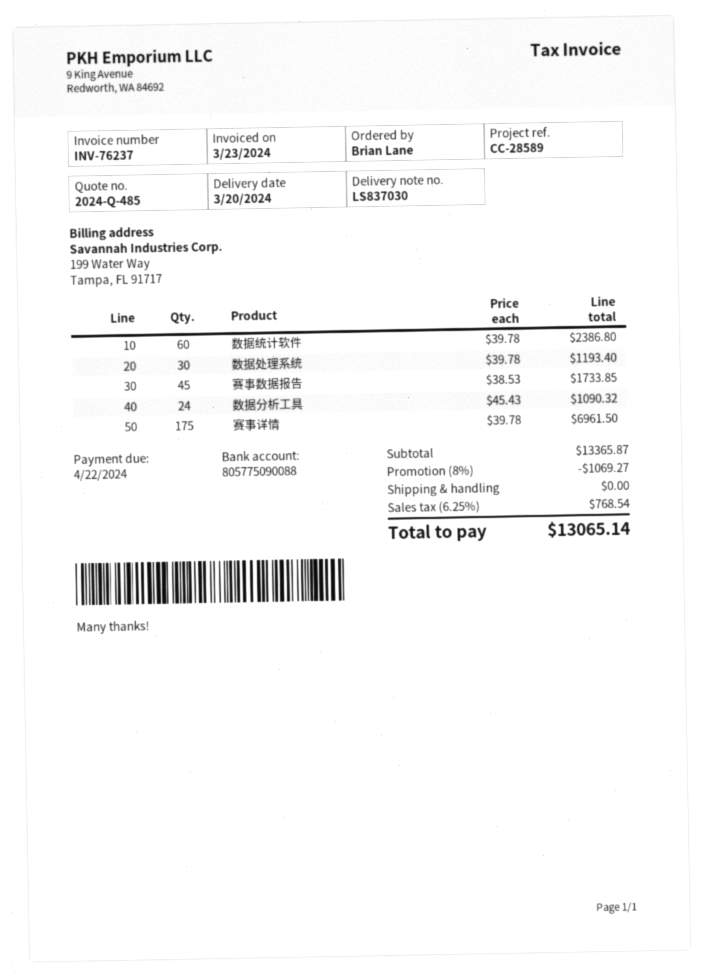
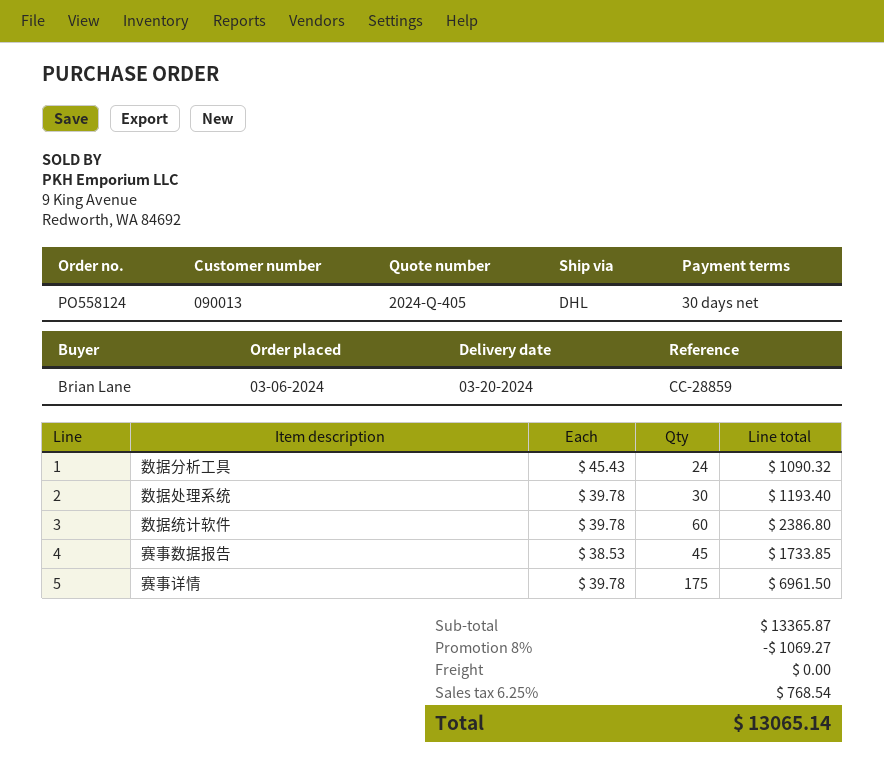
quote number: 2024-Q-485 -> 2024-Q-405
reference: CC-28589 -> CC-28859

